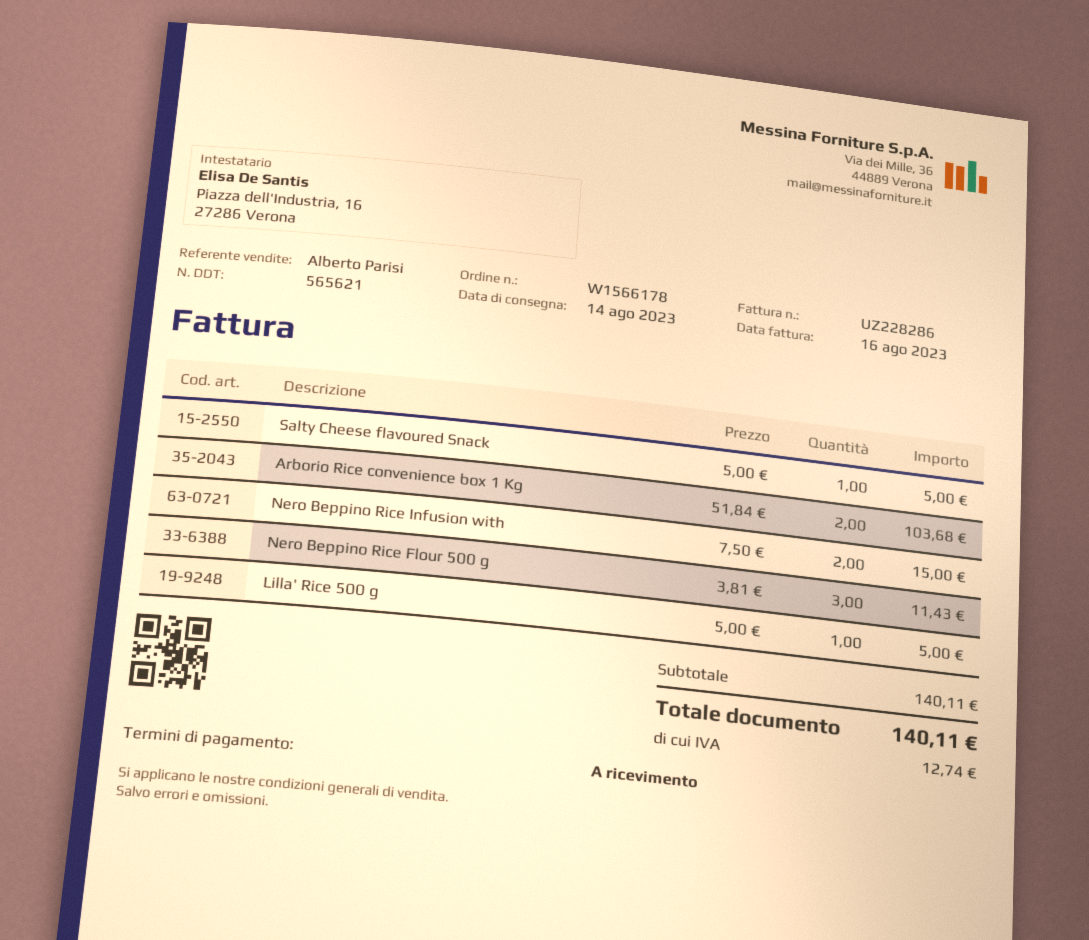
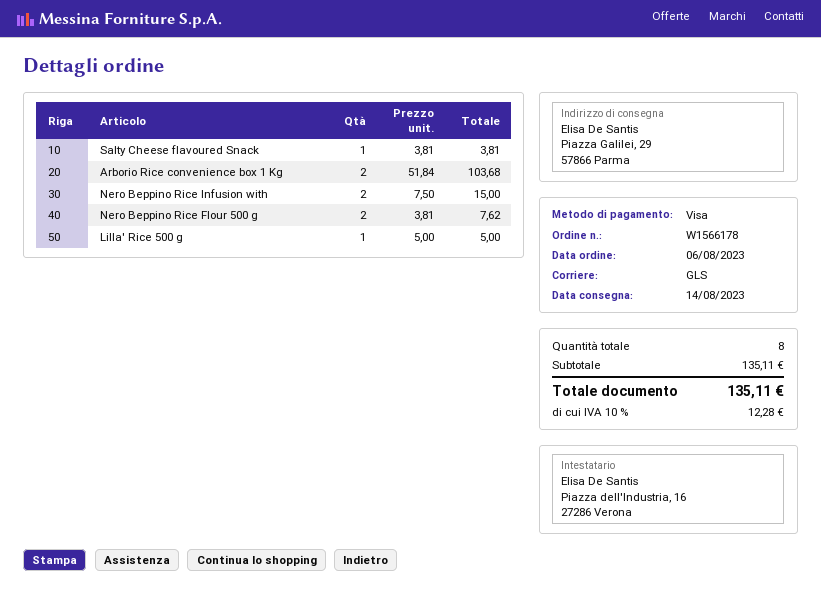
Salty Cheese flavoured Snack: 1 x 5.00 = 5.00 -> 1 x 3.81 = 3.81
Nero Beppino Rice Flour 500 g: 3 x 3.81 = 11.43 -> 2 x 3.81 = 7.62
subtotal: 140.11 -> 135.11
tax: 12.74 -> 12.28
total: 140.11 -> 135.11

